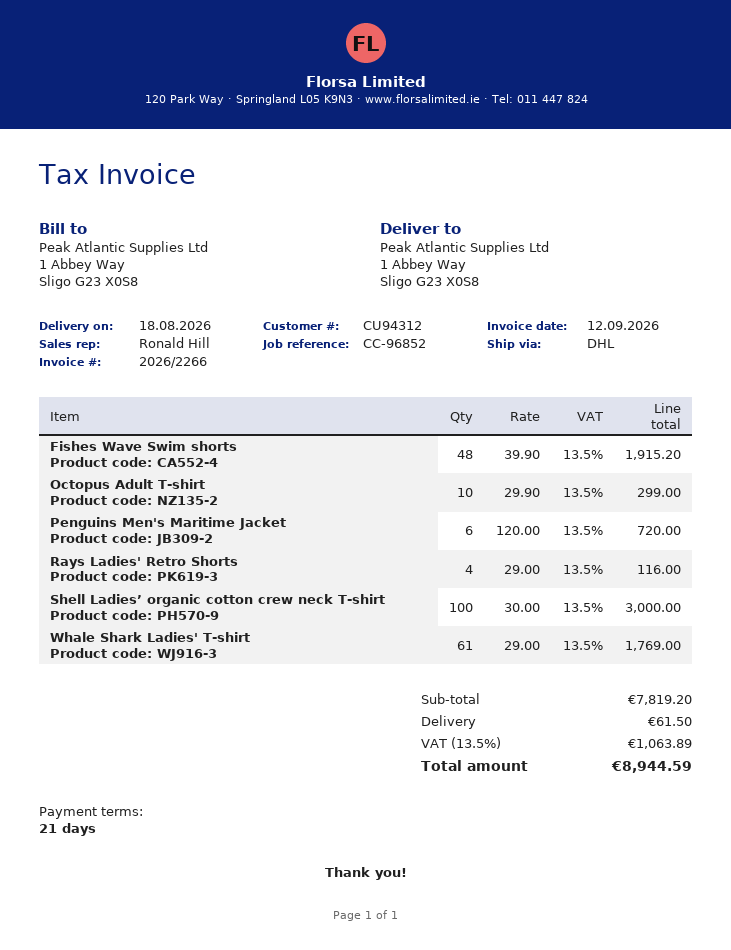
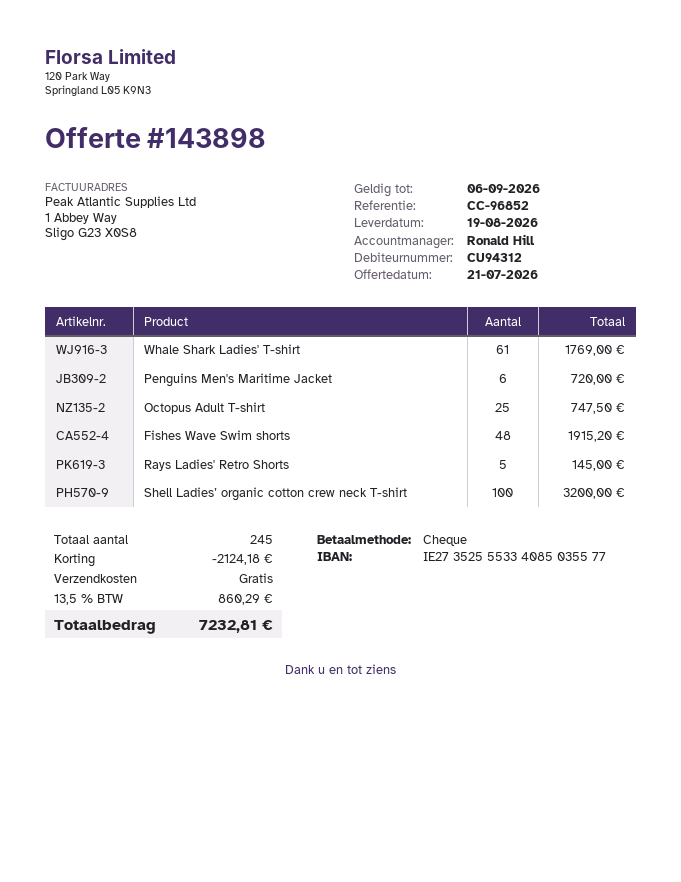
delivery date: 2026-08-18 -> 2026-08-19
Octopus Adult T-shirt: 10 for 299.00 -> 25 for 747.50
Rays Ladies' Retro Shorts: 4 for 116.00 -> 5 for 145.00
Shell Ladies’ organic cotton crew neck T-shirt: 100 for 3000.00 -> 100 for 3200.00
discount: none -> 2124.18
shipping: 61.50 -> 0.00
tax: 13.5% = 1063.89 -> 13.5% = 860.29
total: 8944.59 -> 7232.81

